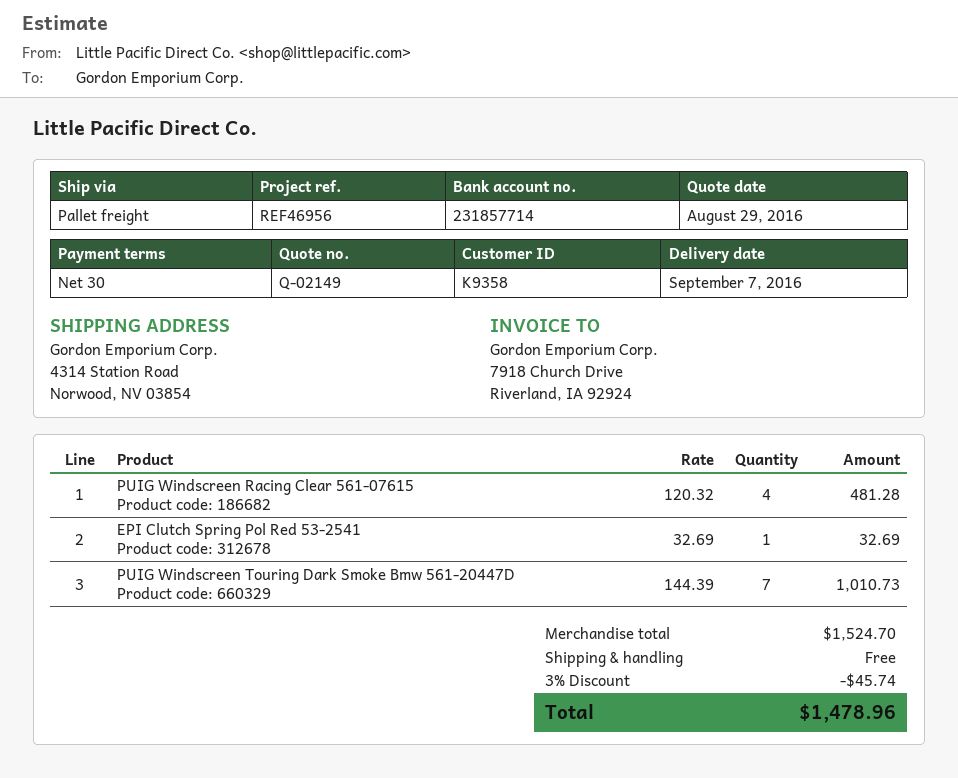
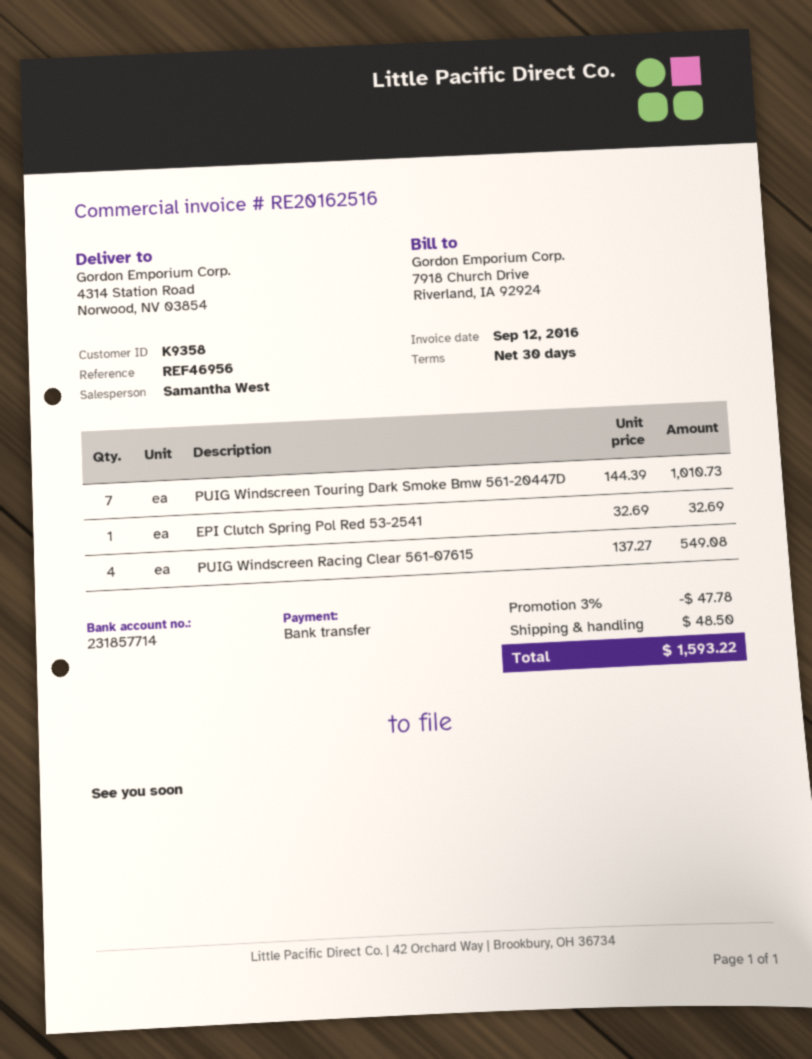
PUIG Windscreen Racing Clear 561-07615: 4 x 120.32 = 481.28 -> 4 x 137.27 = 549.08
discount: 3% = 45.74 -> 3% = 47.78
shipping: 0.00 -> 48.50
total: 1478.96 -> 1593.22

